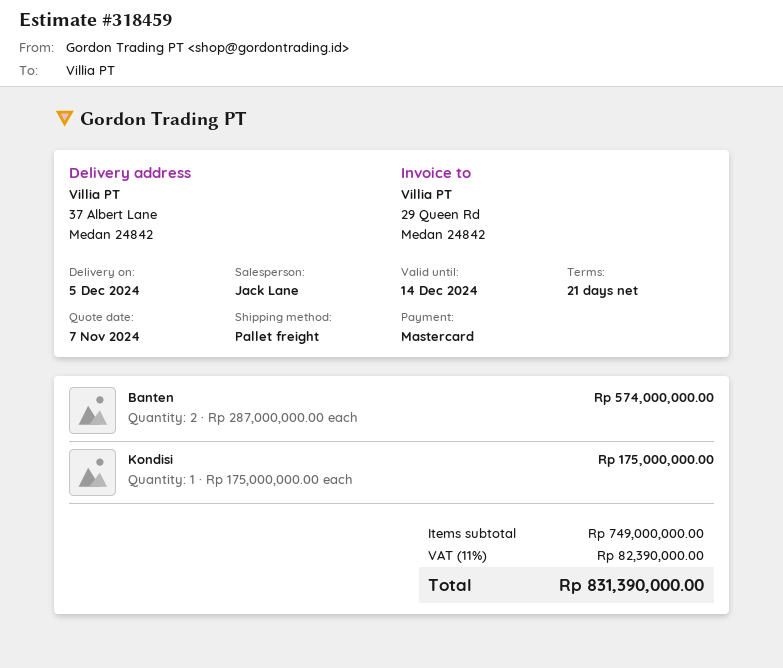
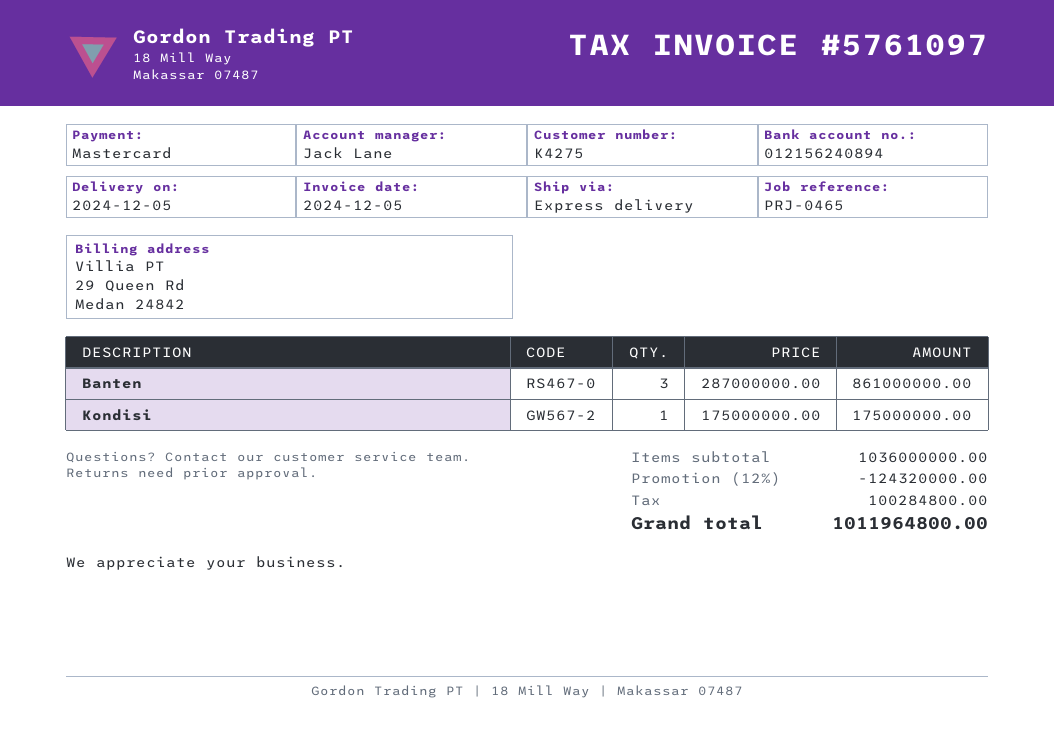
shipping method: pallet freight -> express
Banten: 2 x 287000000.00 = 574000000.00 -> 3 x 287000000.00 = 861000000.00
subtotal: 749000000.00 -> 1036000000.00
discount: none -> 12% = 124320000.00
tax: 82390000.00 -> 100284800.00
total: 831390000.00 -> 1011964800.00

